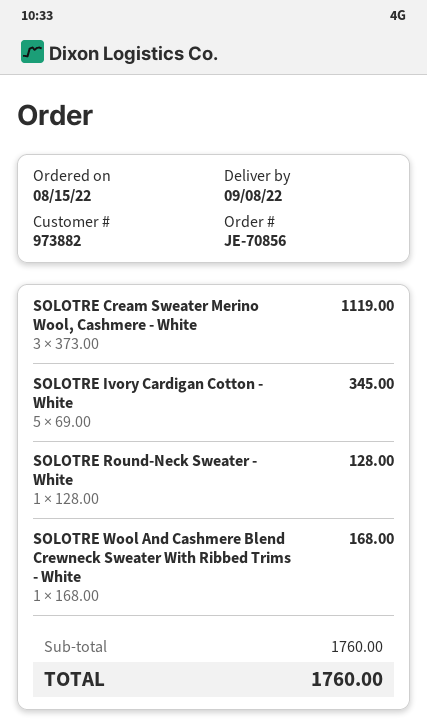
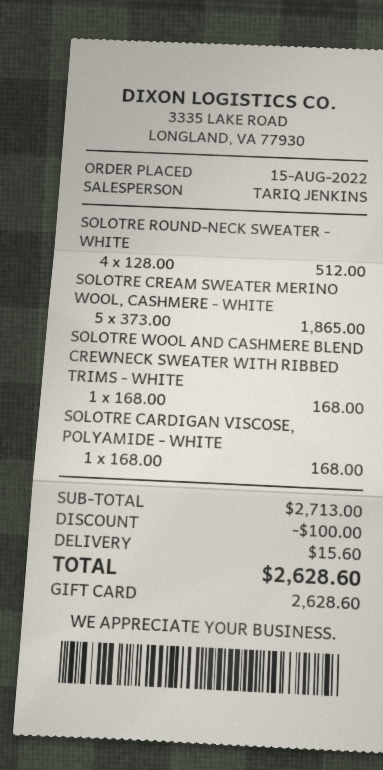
SOLOTRE Cream Sweater Merino Wool, Cashmere - White: 3 x 373.00 = 1119.00 -> 5 x 373.00 = 1865.00
SOLOTRE Ivory Cardigan Cotton - White: 5 x 69.00 = 345.00 -> none
SOLOTRE Round-Neck Sweater - White: 1 x 128.00 = 128.00 -> 4 x 128.00 = 512.00
SOLOTRE CARDIGAN VISCOSE, POLYAMIDE - WHITE: none -> 1 x 168.00 = 168.00
subtotal: 1760.00 -> 2713.00
discount: none -> 100.00
shipping: none -> 15.60
total: 1760.00 -> 2628.60

